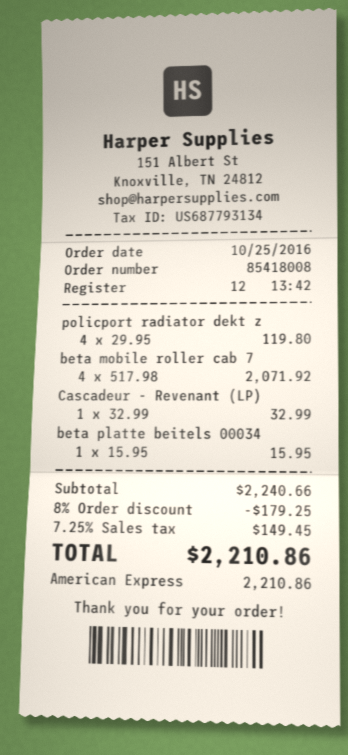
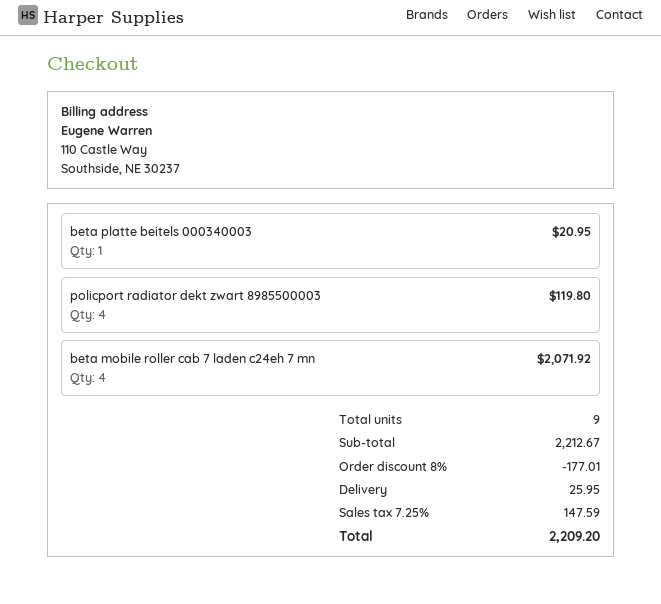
Cascadeur - Revenant (LP): 1 for 32.99 -> none
beta platte beitels 00034: 1 for 15.95 -> 1 for 20.95
subtotal: 2240.66 -> 2212.67
discount: 8% = 179.25 -> 8% = 177.01
shipping: none -> 25.95
tax: 7.25% = 149.45 -> 7.25% = 147.59
total: 2210.86 -> 2209.20

